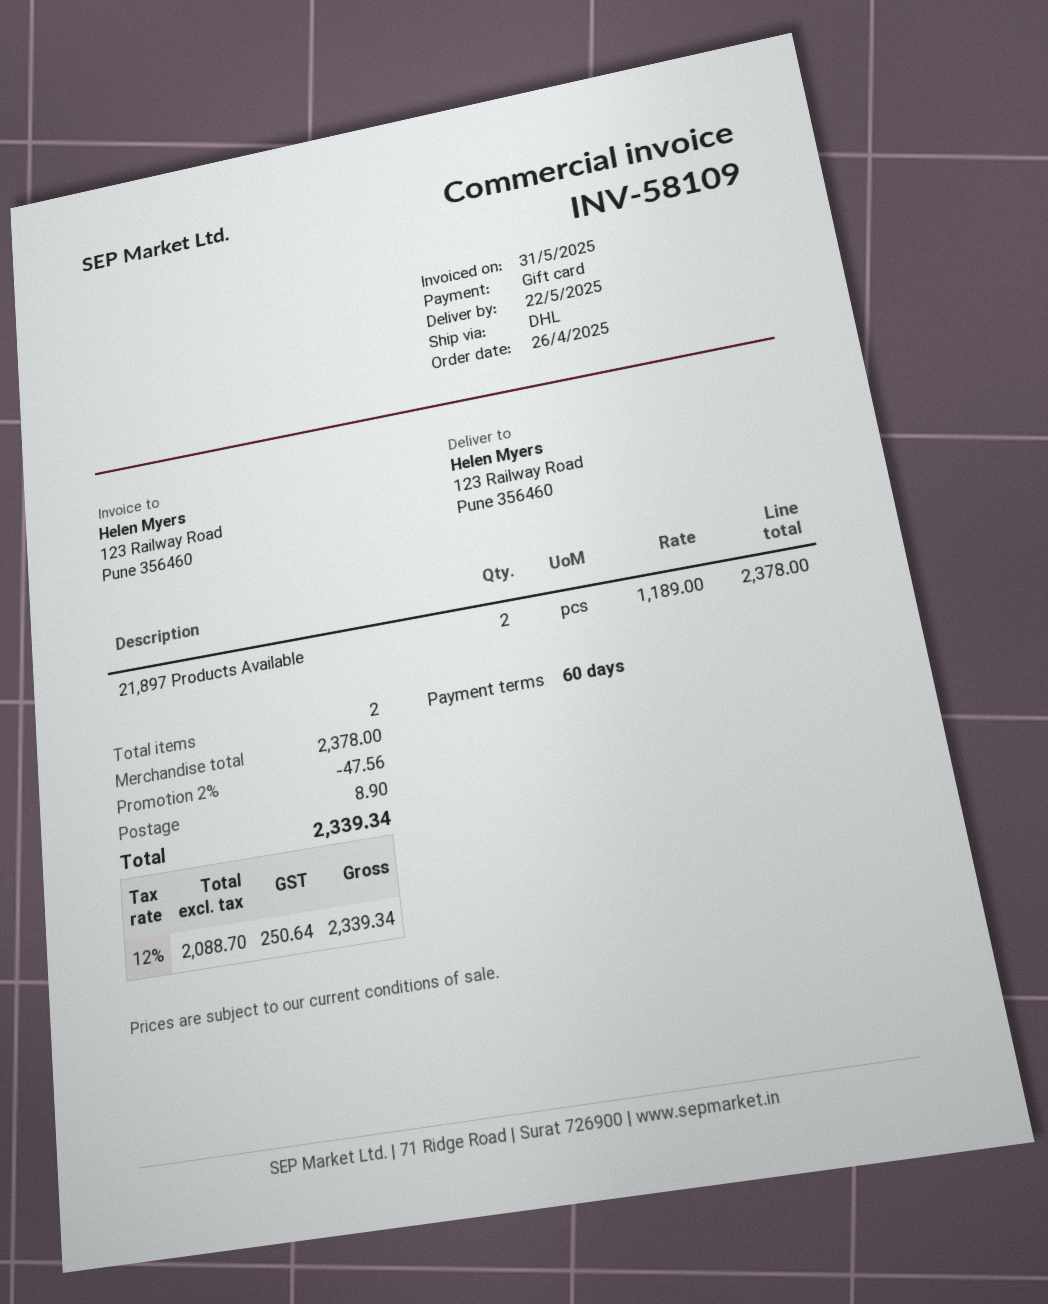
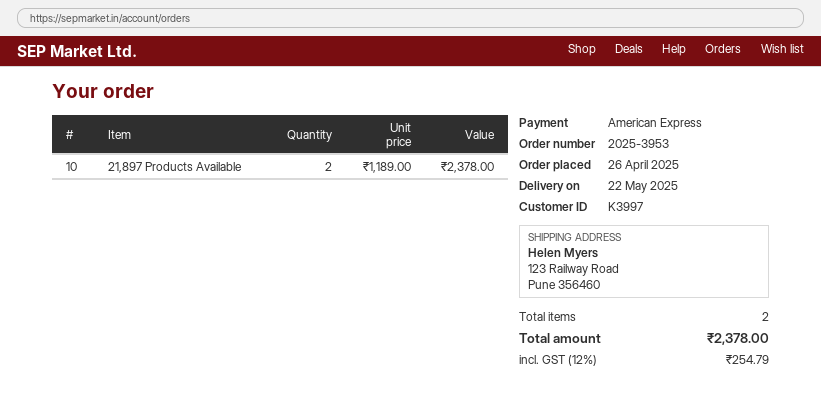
payment method: gift card -> American Express
discount: 2% = 47.56 -> none
shipping: 8.90 -> none
tax: 12% = 250.64 -> 12% = 254.79
total: 2339.34 -> 2378.00

